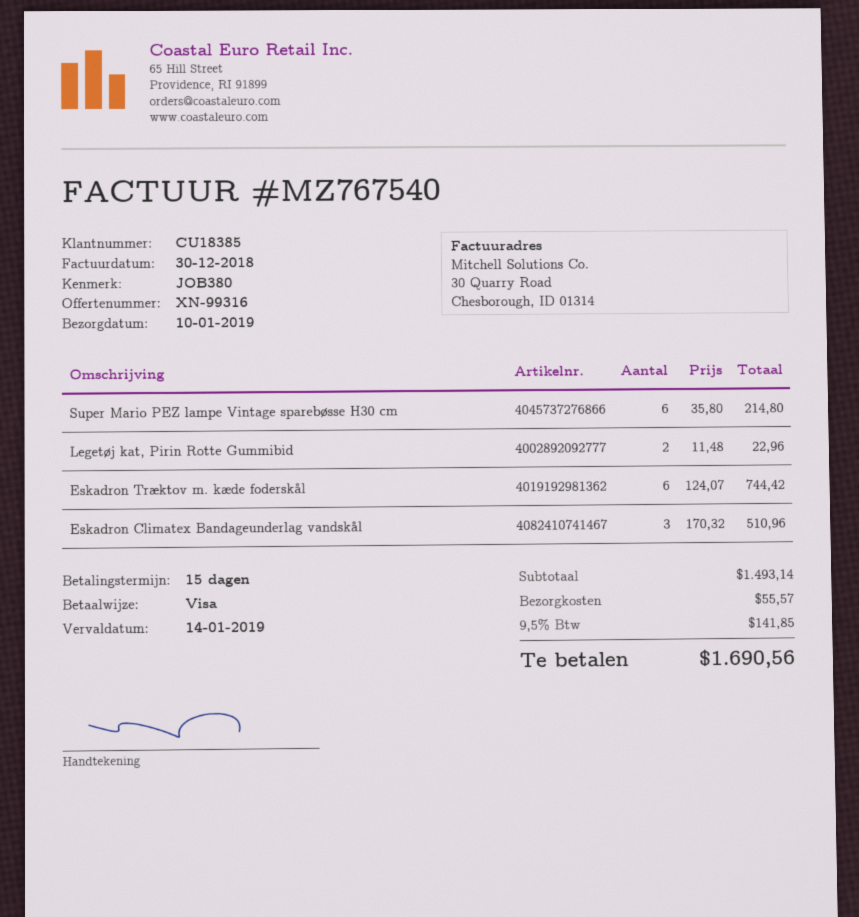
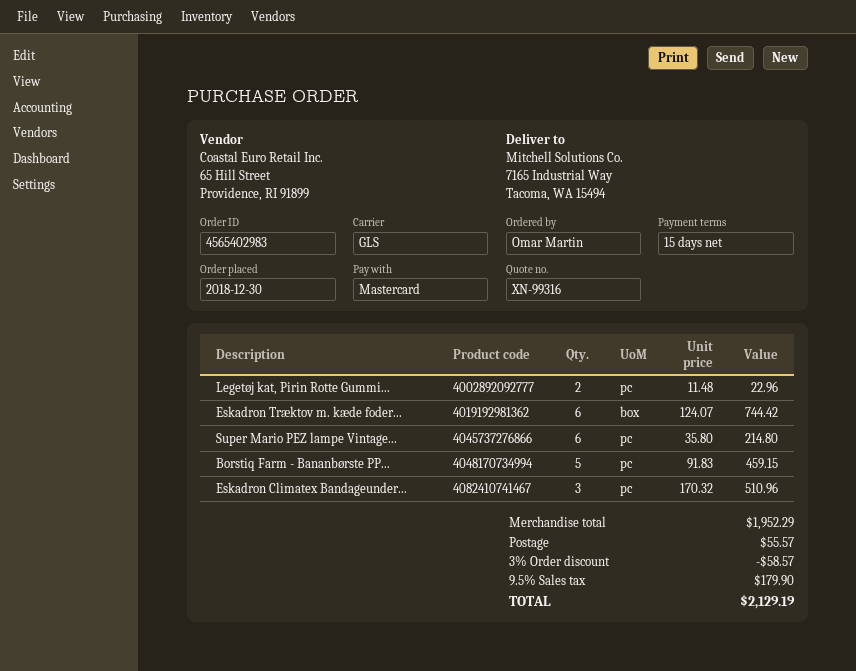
payment method: Visa -> Mastercard
Borstiq Farm - Bananbørste PP...: none -> 5 x 91.83 = 459.15
subtotal: 1493.14 -> 1952.29
discount: none -> 3% = 58.57
tax: 9.5% = 141.85 -> 9.5% = 179.90
total: 1690.56 -> 2129.19

